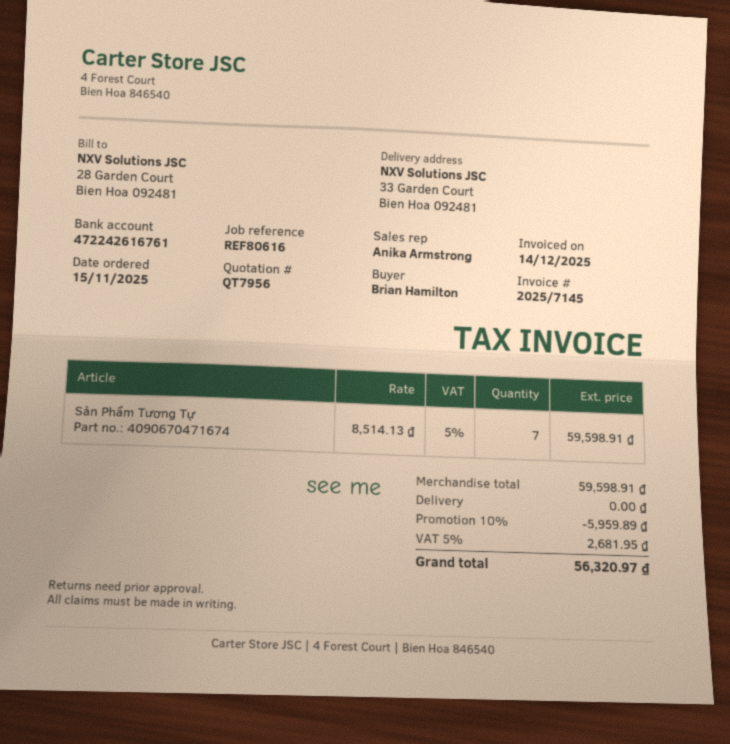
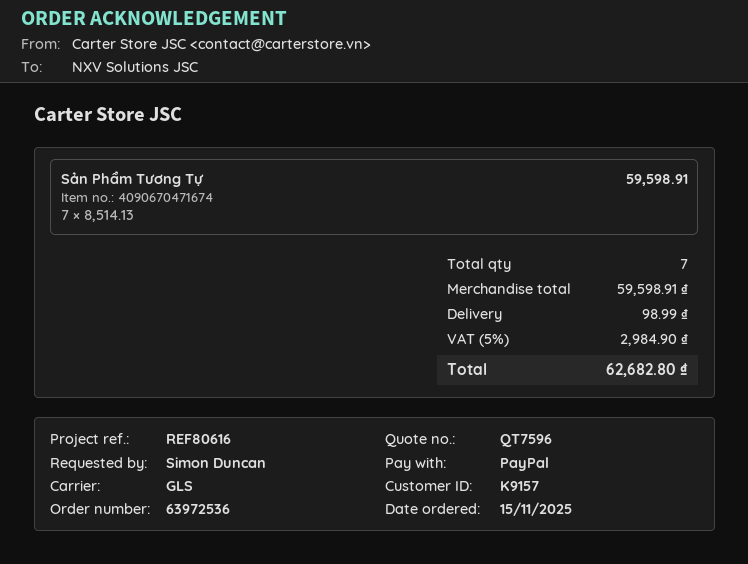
quote number: QT7956 -> QT7596
ordered by: Brian Hamilton -> Simon Duncan
discount: 10% = 5959.89 -> none
shipping: 0.00 -> 98.99
tax: 5% = 2681.95 -> 5% = 2984.90
total: 56320.97 -> 62682.80

